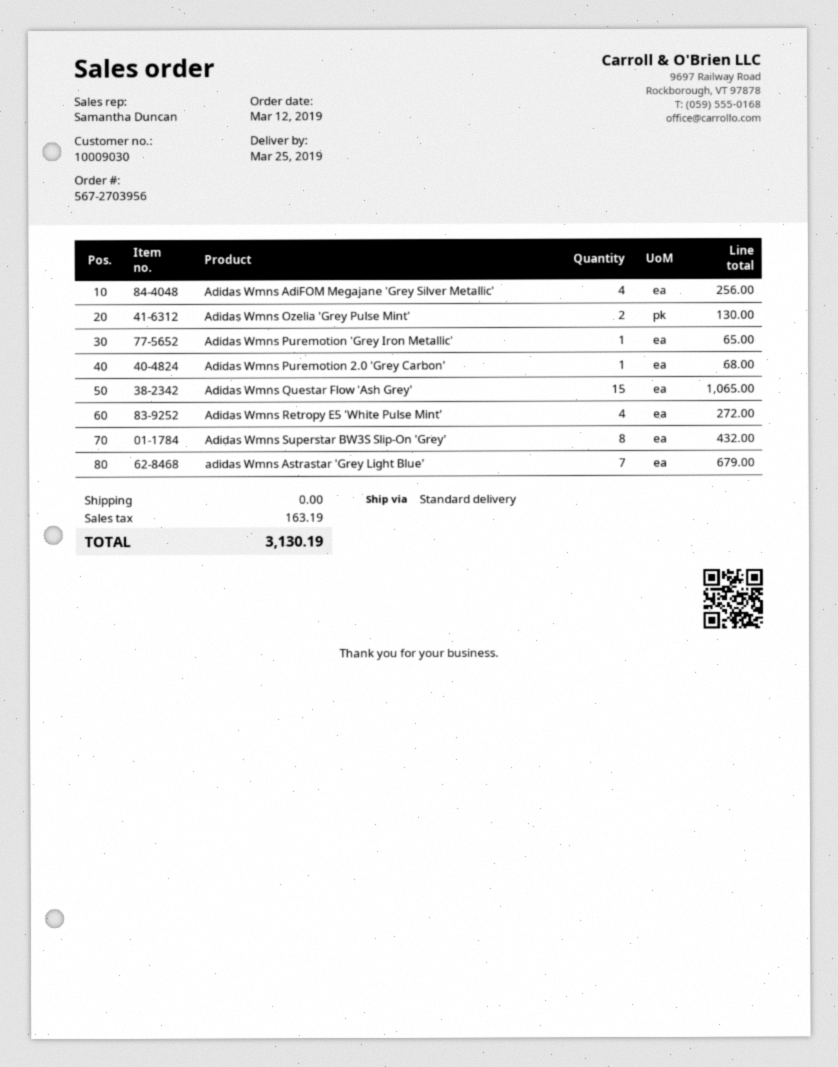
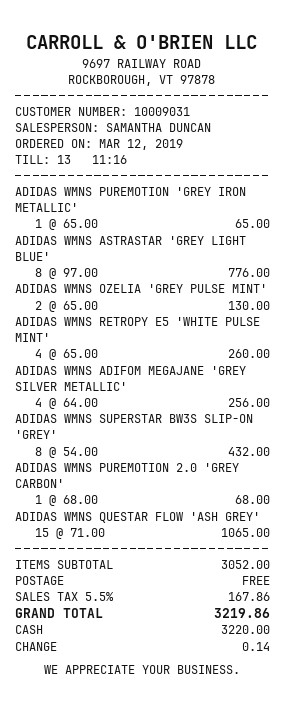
customer number: 10009030 -> 10009031
Adidas Wmns Retropy E5 'White Pulse Mint': 4 for 272.00 -> 4 for 260.00
adidas Wmns Astrastar 'Grey Light Blue': 7 for 679.00 -> 8 for 776.00
tax: 163.19 -> 167.86
total: 3130.19 -> 3219.86

